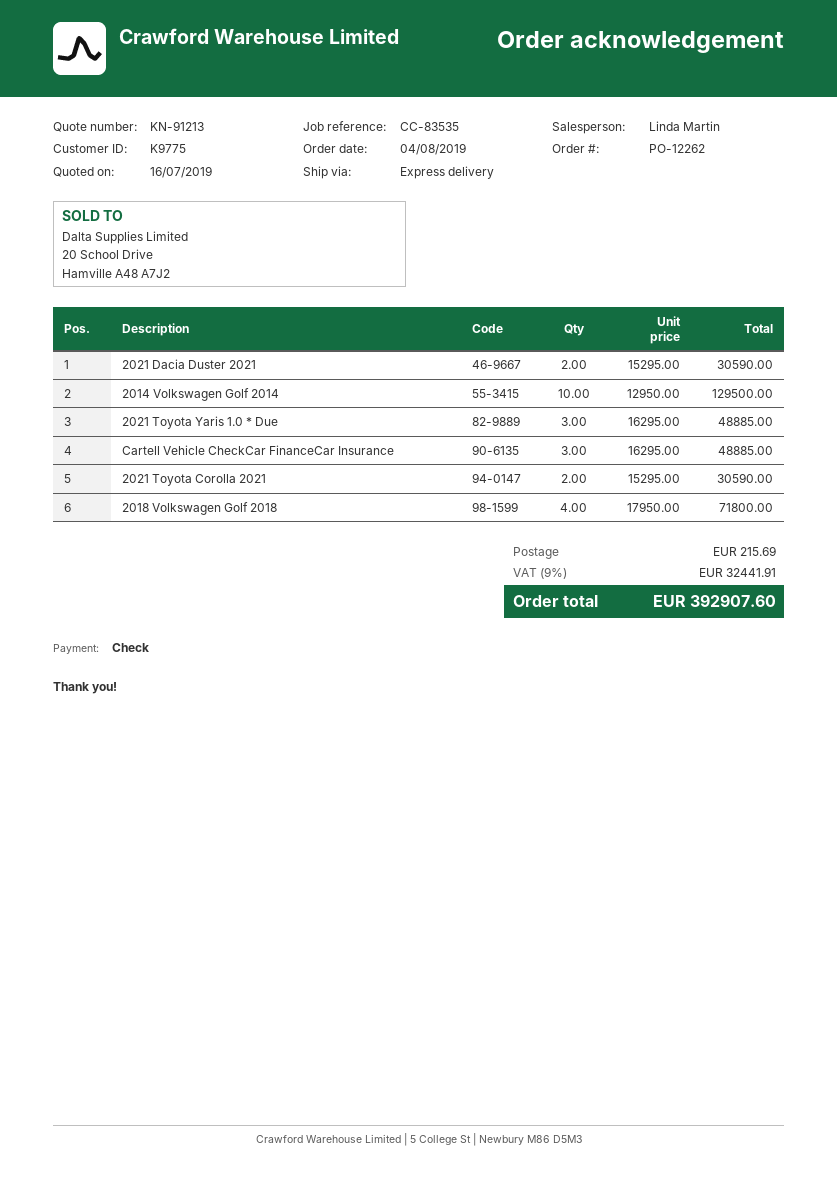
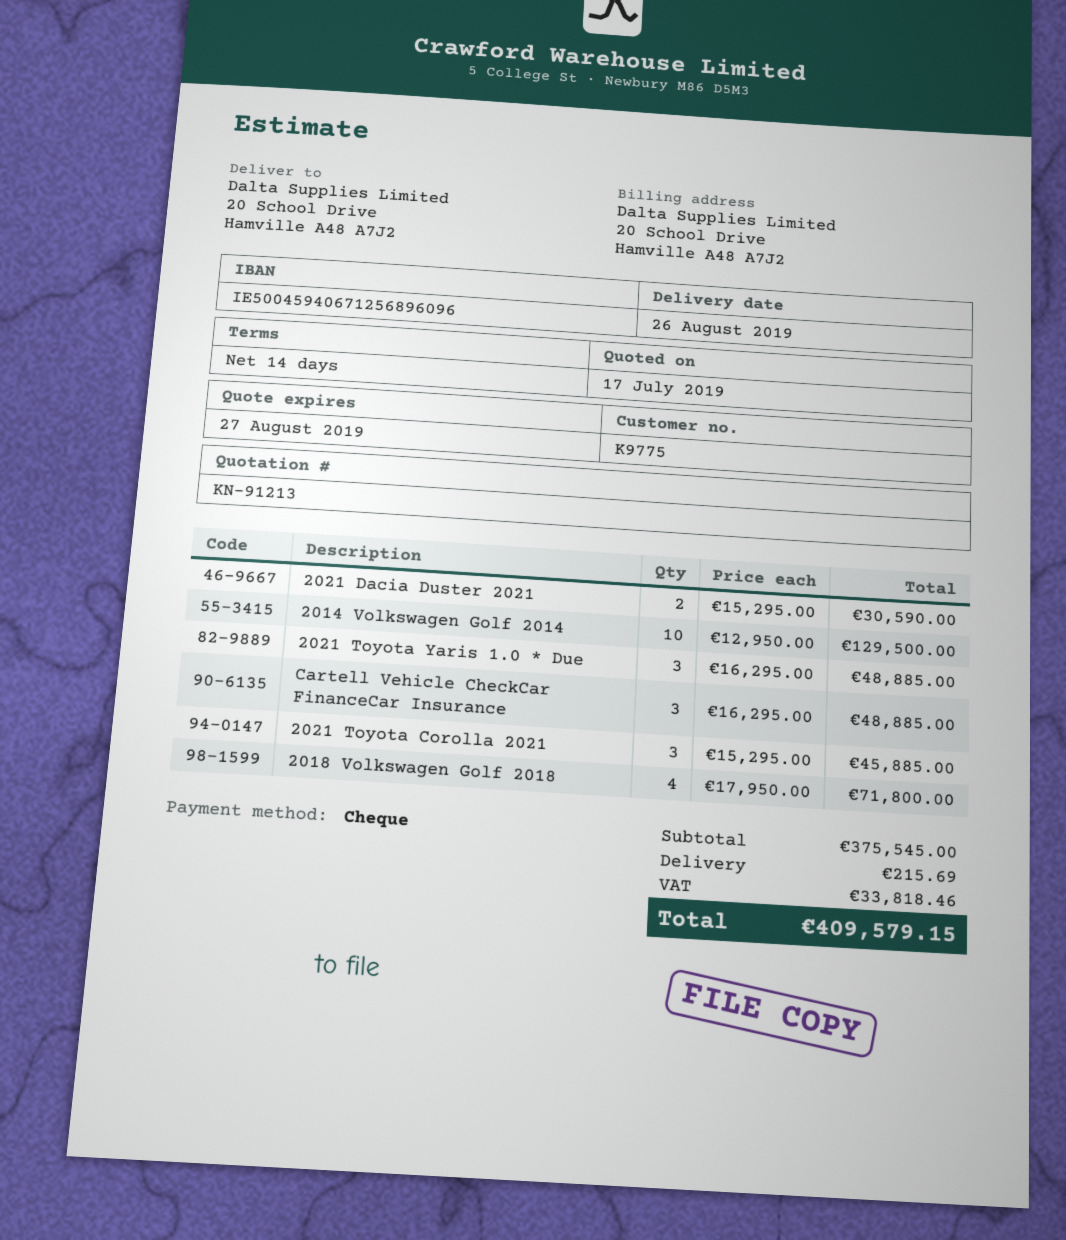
quote date: 2019-07-16 -> 2019-07-17
2021 Toyota Corolla 2021: 2 x 15295.00 = 30590.00 -> 3 x 15295.00 = 45885.00
tax: 32441.91 -> 33818.46
total: 392907.60 -> 409579.15

